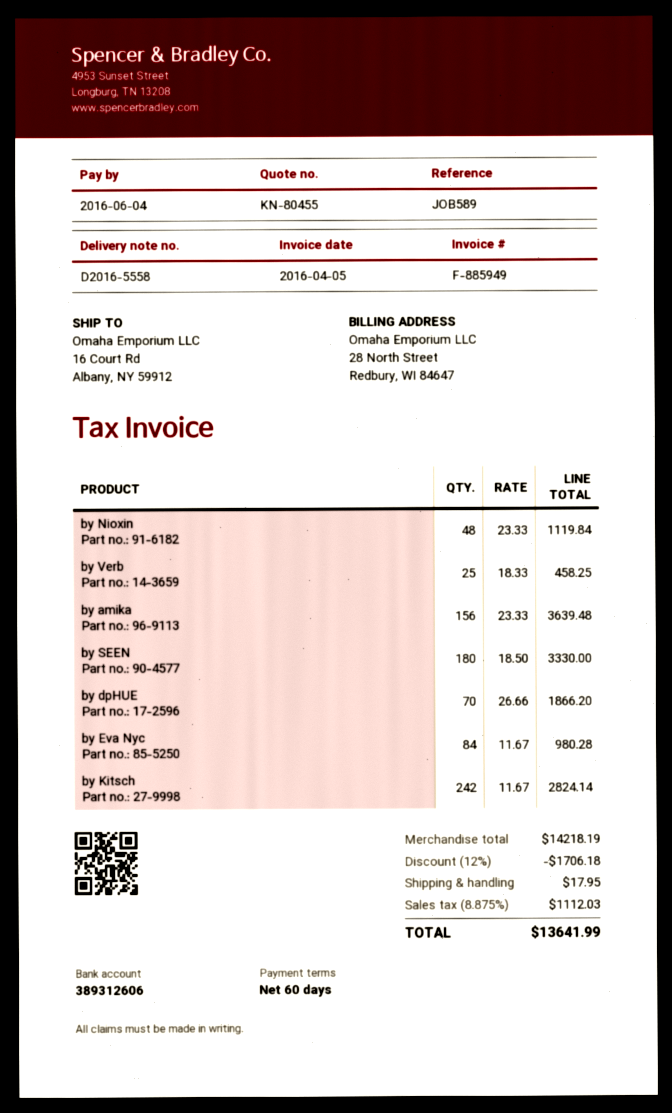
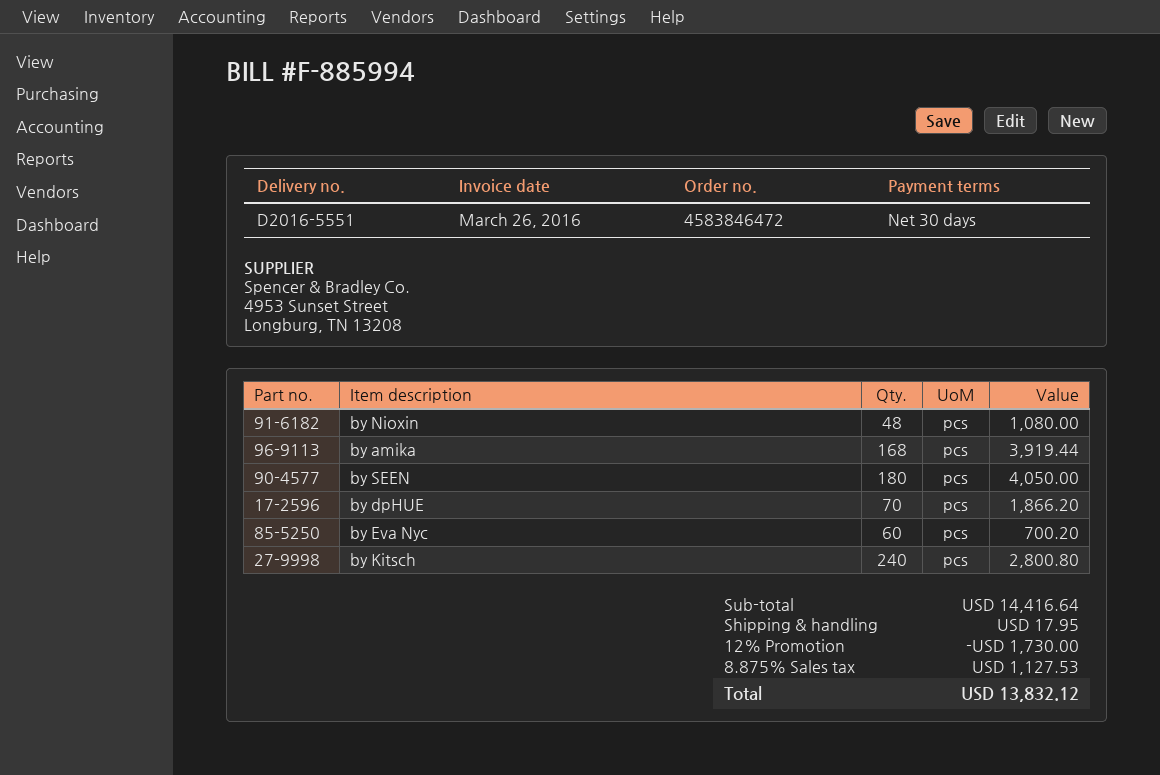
delivery note number: D2016-5558 -> D2016-5551
invoice number: F-885949 -> F-885994
invoice date: 2016-04-05 -> 2016-03-26
payment terms: 60 days -> 30 days
by Nioxin: 48 for 1119.84 -> 48 for 1080.00
by Verb: 25 for 458.25 -> none
by amika: 156 for 3639.48 -> 168 for 3919.44
by SEEN: 180 for 3330.00 -> 180 for 4050.00
by Eva Nyc: 84 for 980.28 -> 60 for 700.20
by Kitsch: 242 for 2824.14 -> 240 for 2800.80
subtotal: 14218.19 -> 14416.64
discount: 12% = 1706.18 -> 12% = 1730.00
tax: 8.875% = 1112.03 -> 8.875% = 1127.53
total: 13641.99 -> 13832.12

